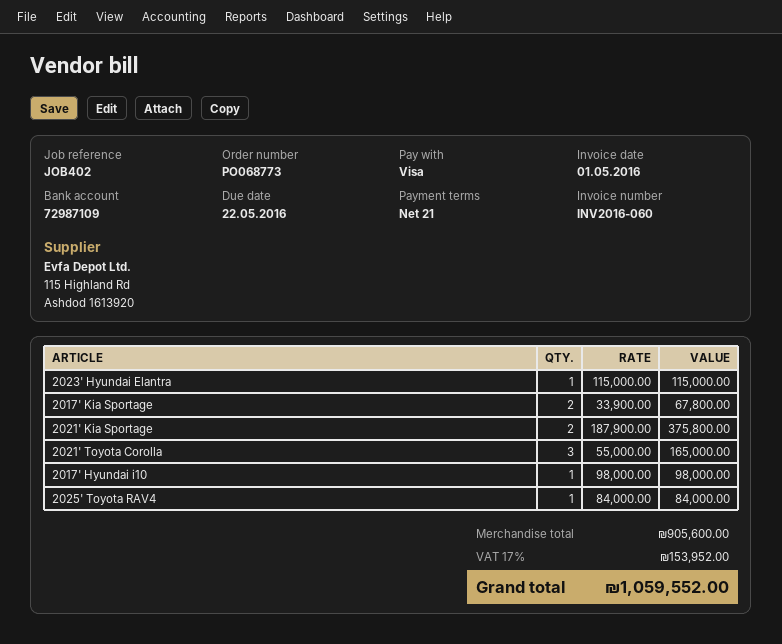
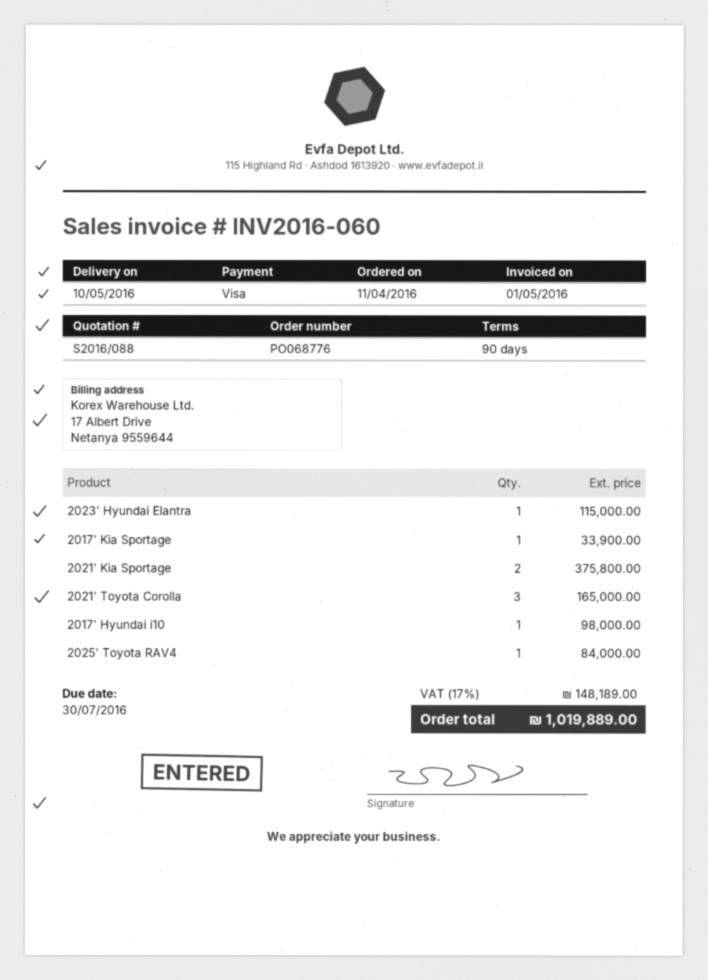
order number: PO068773 -> PO068776
payment terms: 21 days -> 90 days
due date: 2016-05-22 -> 2016-07-30
2017' Kia Sportage: 2 for 67800.00 -> 1 for 33900.00
tax: 17% = 153952.00 -> 17% = 148189.00
total: 1059552.00 -> 1019889.00

